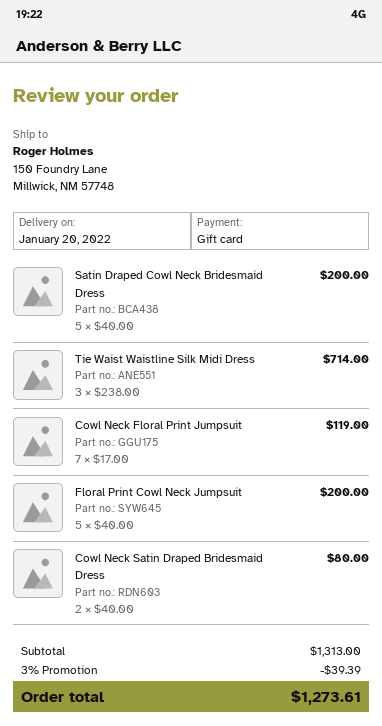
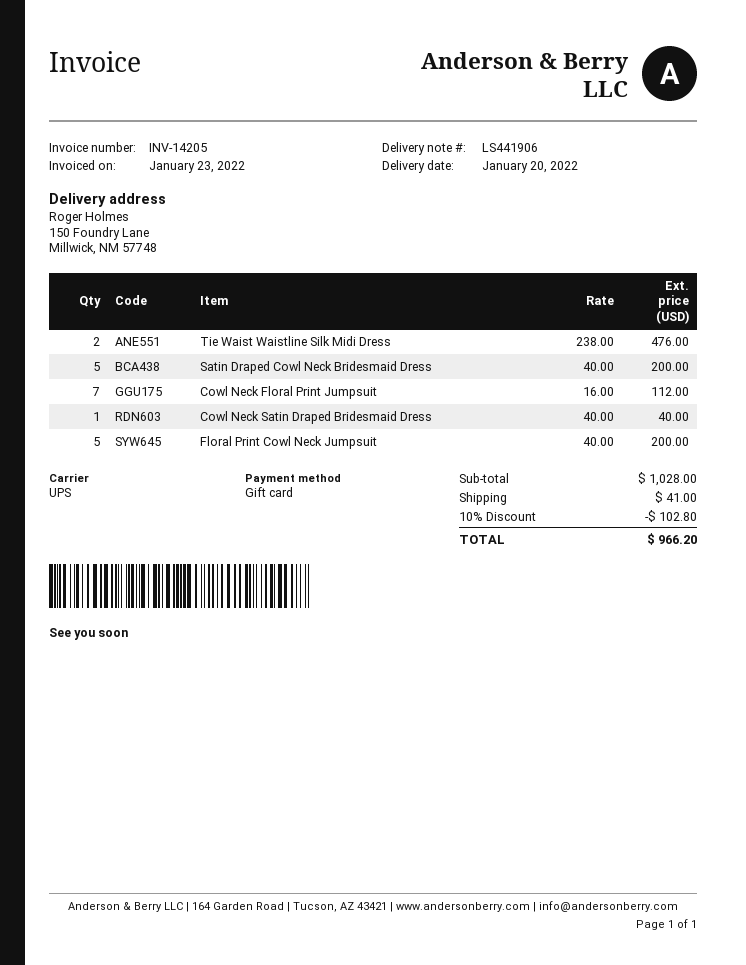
Tie Waist Waistline Silk Midi Dress: 3 x 238.00 = 714.00 -> 2 x 238.00 = 476.00
Cowl Neck Floral Print Jumpsuit: 7 x 17.00 = 119.00 -> 7 x 16.00 = 112.00
Cowl Neck Satin Draped Bridesmaid Dress: 2 x 40.00 = 80.00 -> 1 x 40.00 = 40.00
subtotal: 1313.00 -> 1028.00
discount: 3% = 39.39 -> 10% = 102.80
shipping: none -> 41.00
total: 1273.61 -> 966.20

